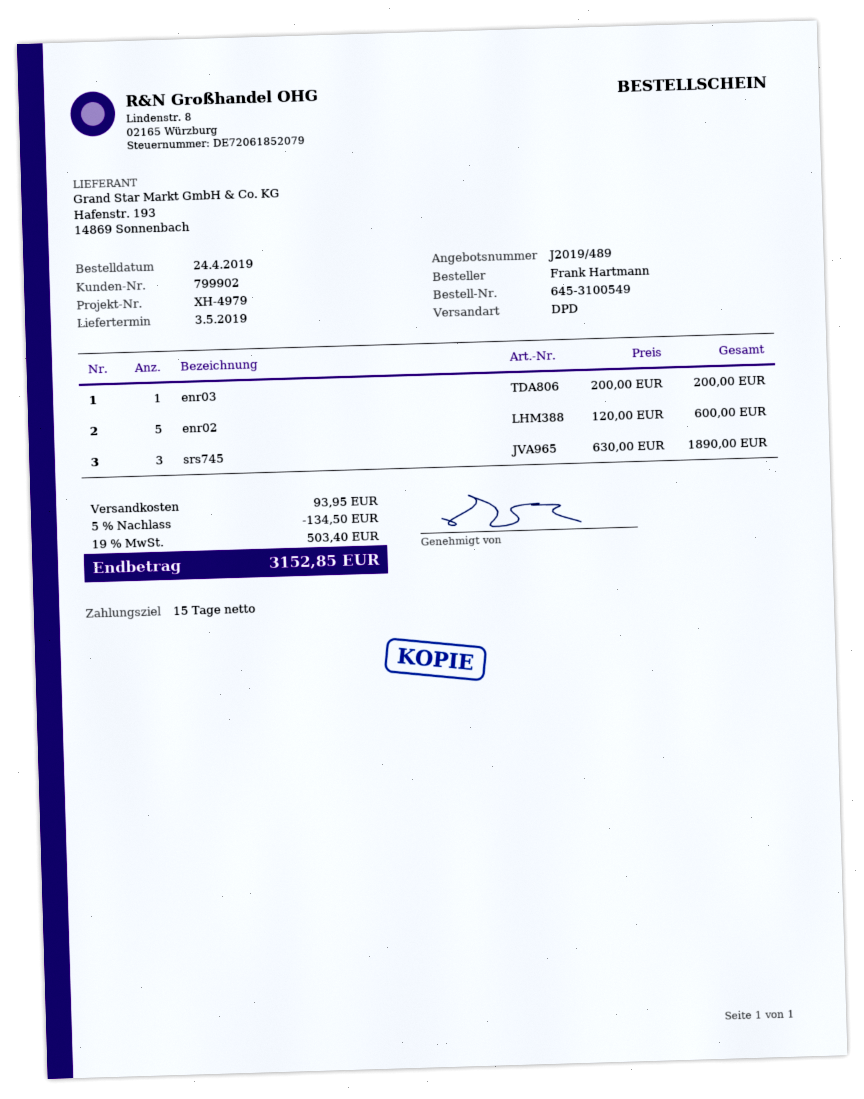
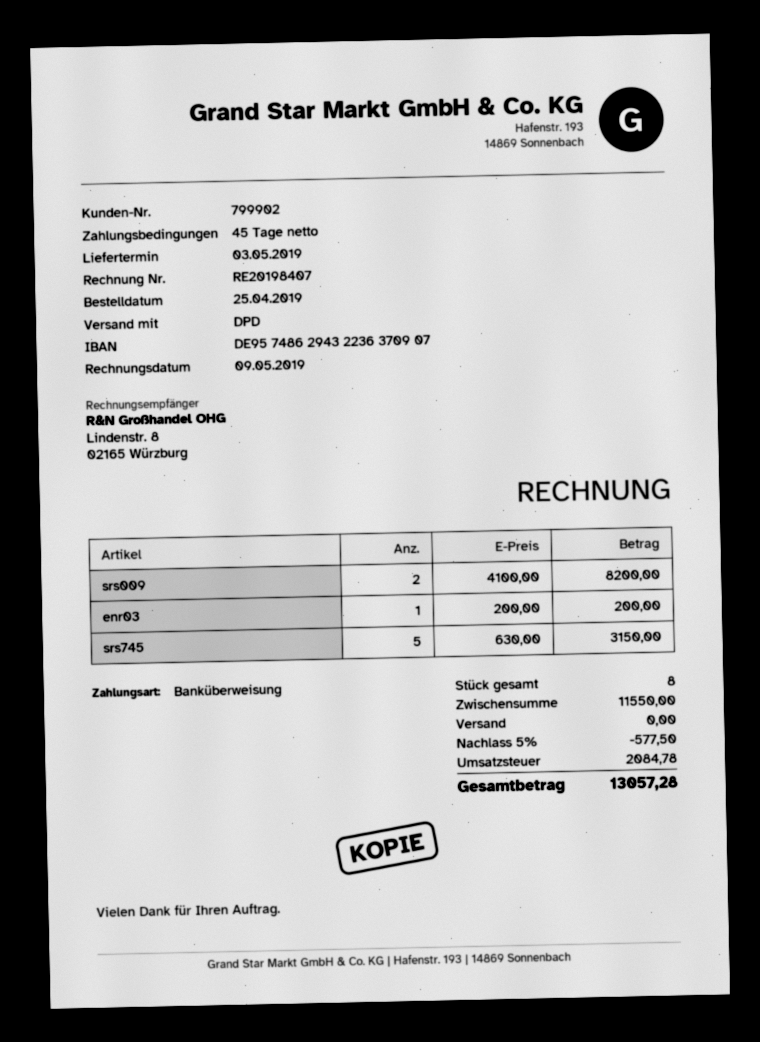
order date: 2019-04-24 -> 2019-04-25
payment terms: 15 days -> 45 days
enr02: 5 x 120.00 = 600.00 -> none
srs745: 3 x 630.00 = 1890.00 -> 5 x 630.00 = 3150.00
srs009: none -> 2 x 4100.00 = 8200.00
discount: 5% = 134.50 -> 5% = 577.50
shipping: 93.95 -> 0.00
tax: 503.40 -> 2084.78
total: 3152.85 -> 13057.28

